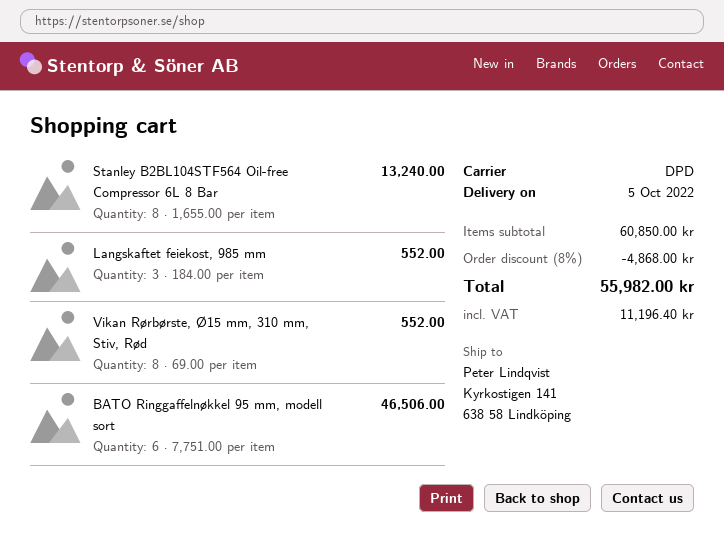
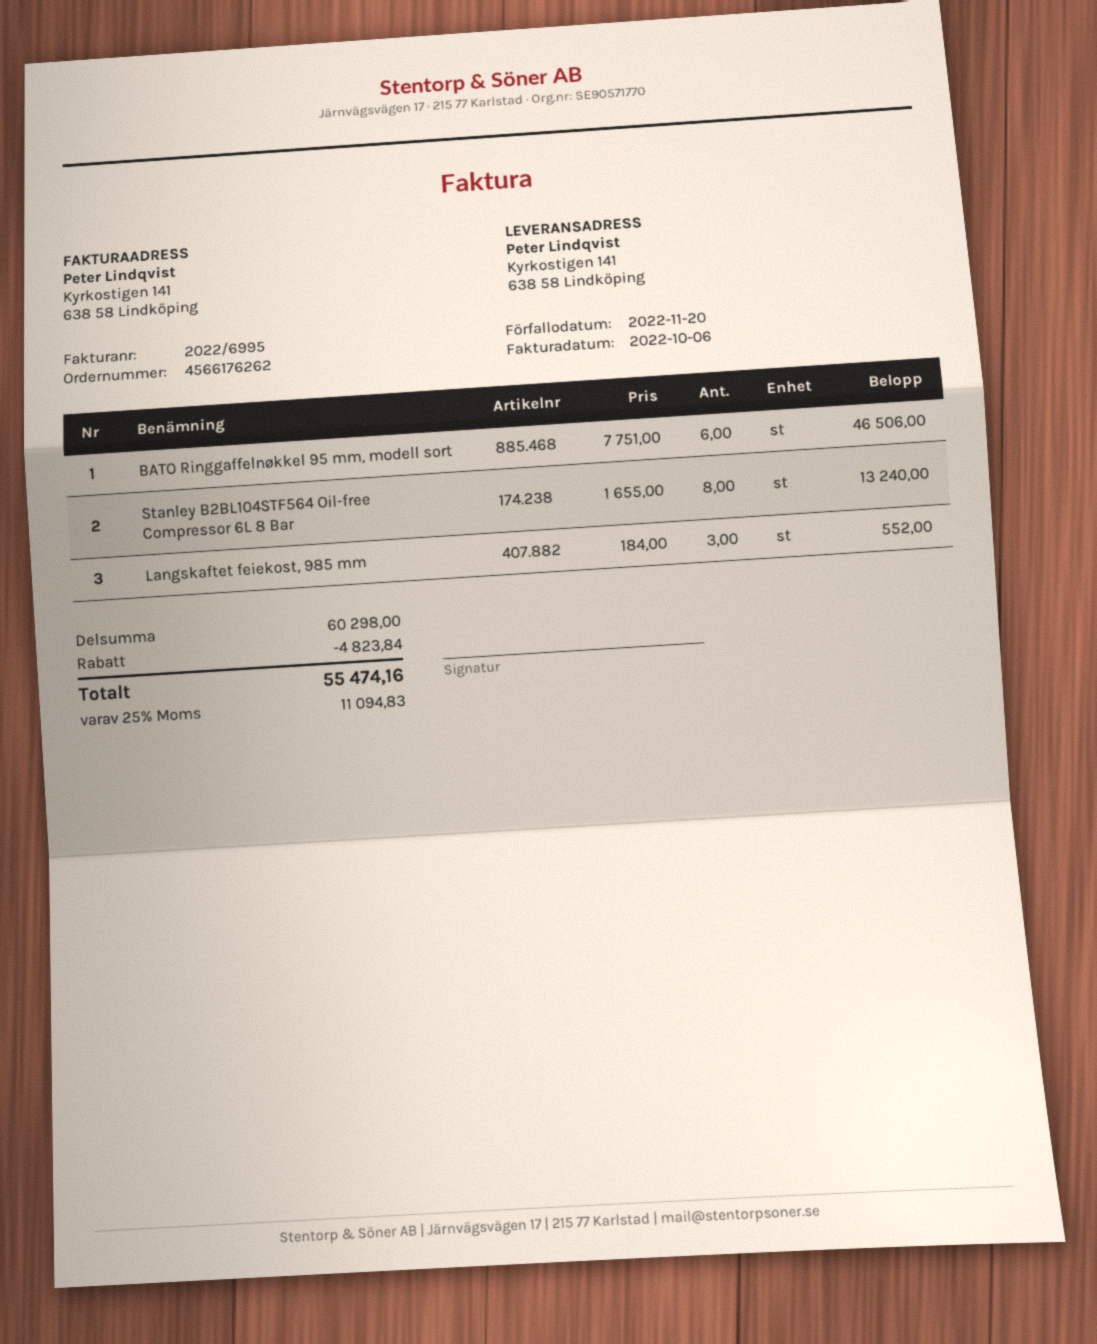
Vikan Rørbørste, Ø15 mm, 310 mm, Stiv, Rød: 8 x 69.00 = 552.00 -> none
subtotal: 60850.00 -> 60298.00
discount: 4868.00 -> 4823.84
tax: 11196.40 -> 11094.83
total: 55982.00 -> 55474.16

